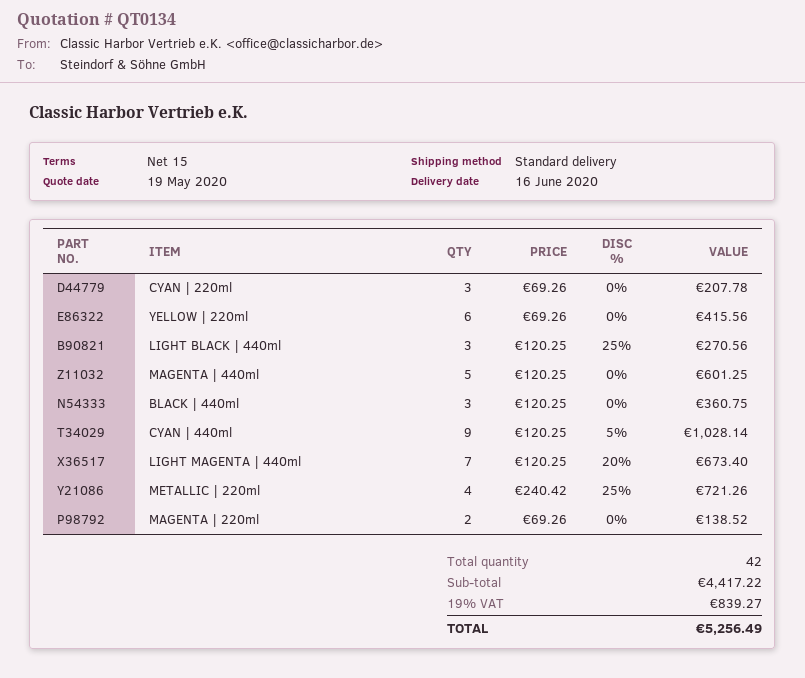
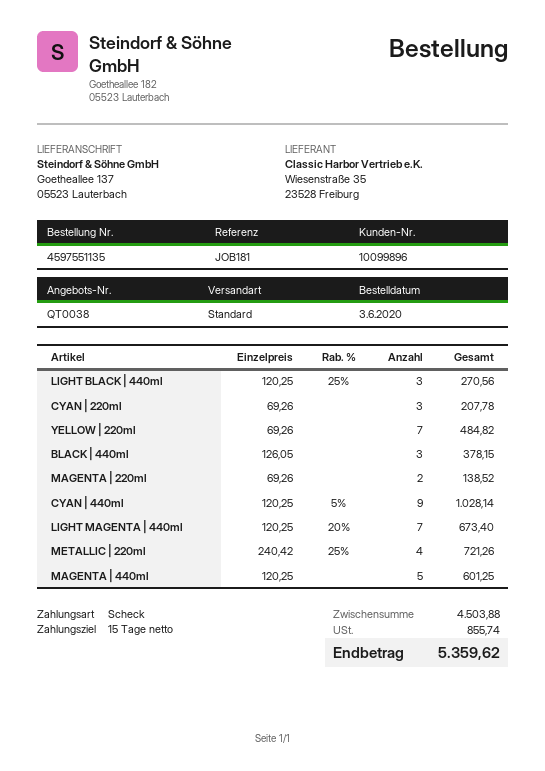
quote number: QT0134 -> QT0038
YELLOW | 220ml: 6 x 69.26 = 415.56 -> 7 x 69.26 = 484.82
BLACK | 440ml: 3 x 120.25 = 360.75 -> 3 x 126.05 = 378.15
subtotal: 4417.22 -> 4503.88
tax: 839.27 -> 855.74
total: 5256.49 -> 5359.62

